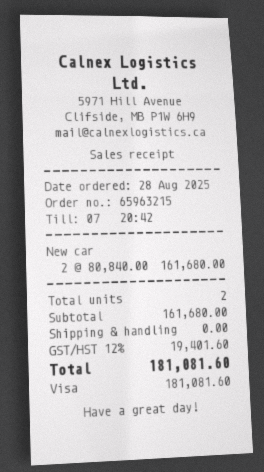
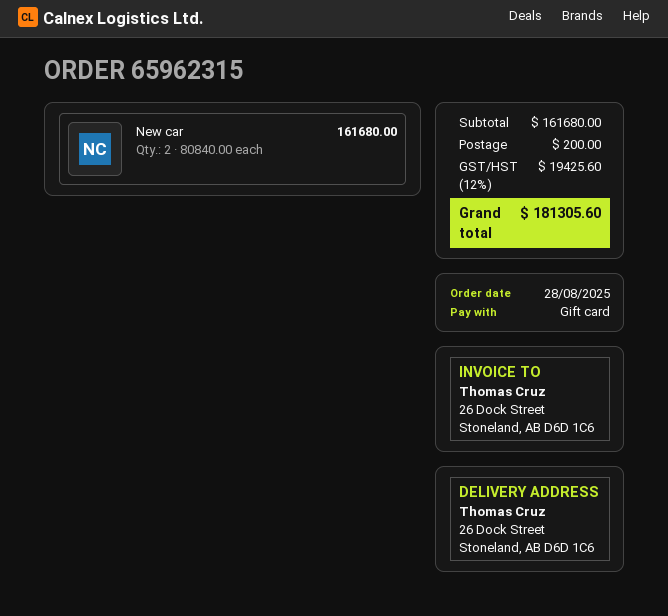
order number: 65963215 -> 65962315
payment method: Visa -> gift card
shipping: 0.00 -> 200.00
tax: 12% = 19401.60 -> 12% = 19425.60
total: 181081.60 -> 181305.60

